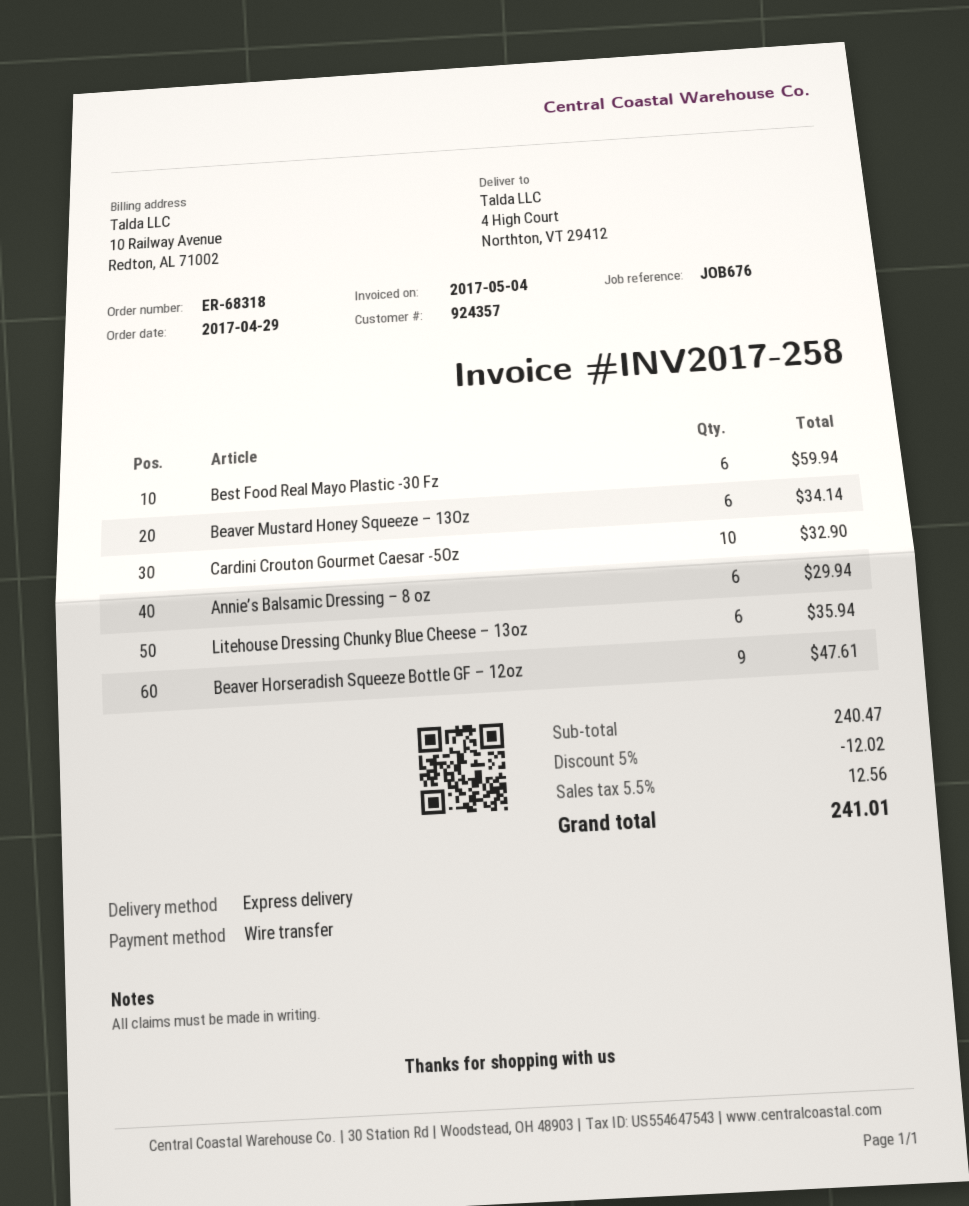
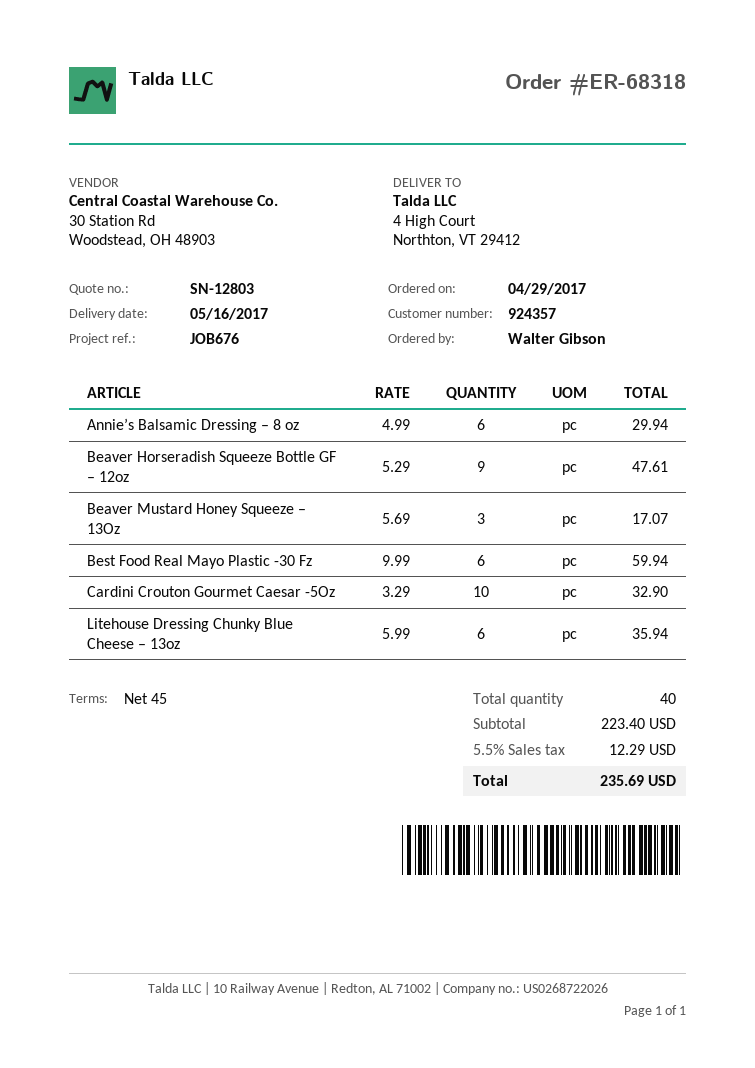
Beaver Mustard Honey Squeeze – 13Oz: 6 for 34.14 -> 3 for 17.07
subtotal: 240.47 -> 223.40
discount: 5% = 12.02 -> none
tax: 5.5% = 12.56 -> 5.5% = 12.29
total: 241.01 -> 235.69

